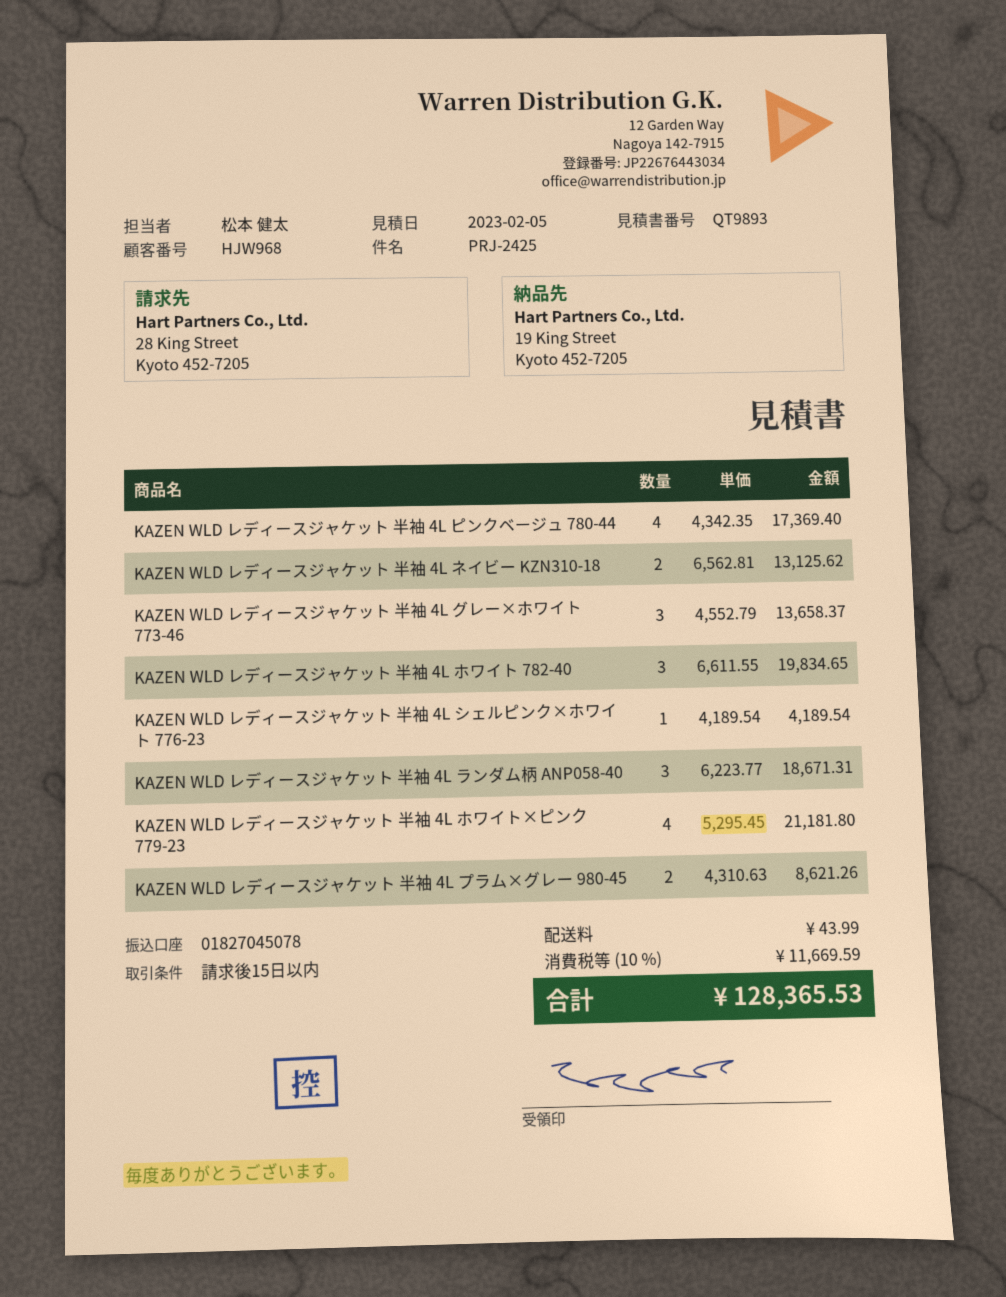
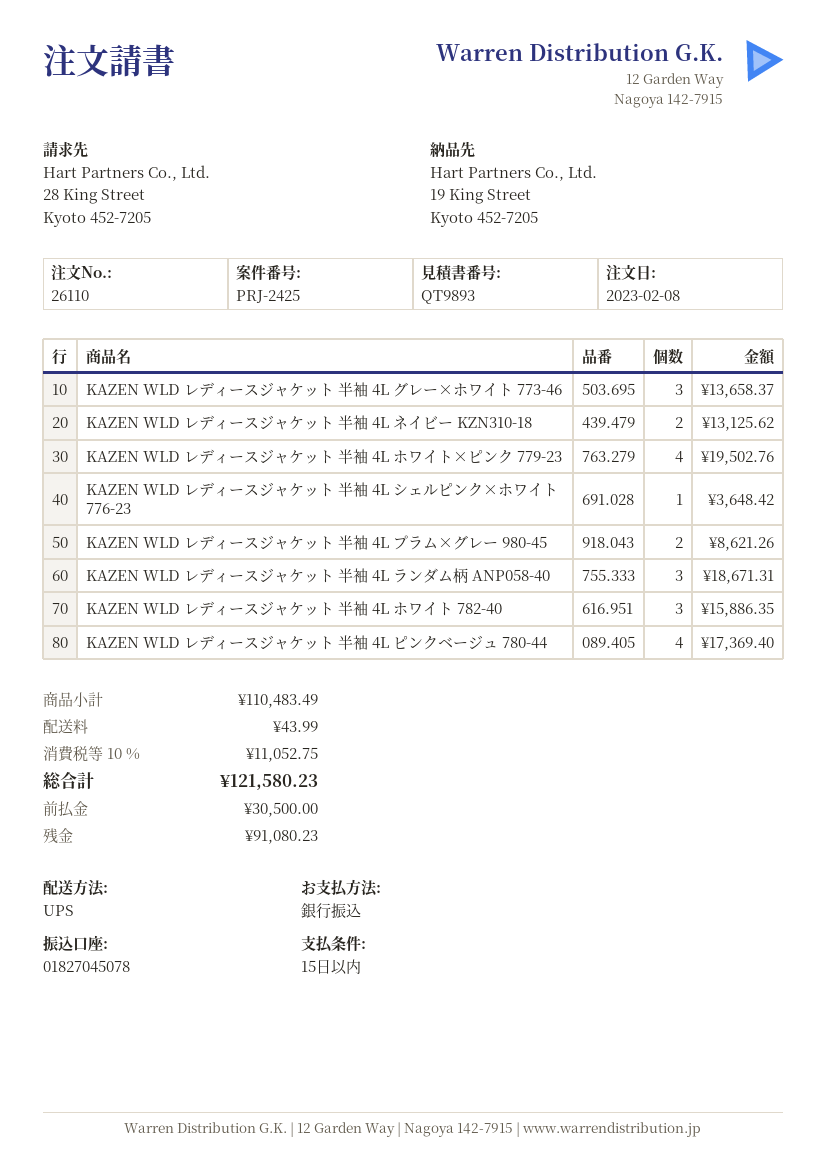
KAZEN WLD レディースジャケット 半袖 4L ホワイト 782-40: 3 for 19834.65 -> 3 for 15886.35
KAZEN WLD レディースジャケット 半袖 4L シェルピンク×ホワイト 776-23: 1 for 4189.54 -> 1 for 3648.42
KAZEN WLD レディースジャケット 半袖 4L ホワイト×ピンク 779-23: 4 for 21181.80 -> 4 for 19502.76
tax: 10% = 11669.59 -> 10% = 11052.75
total: 128365.53 -> 121580.23

